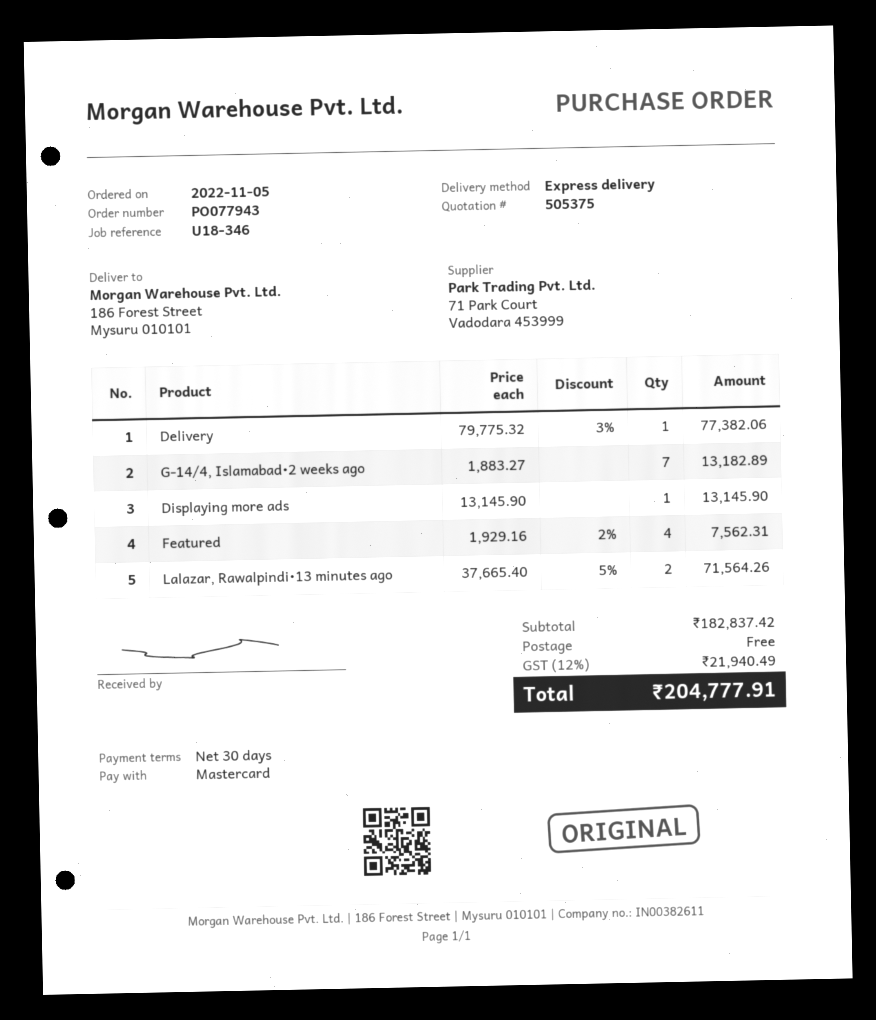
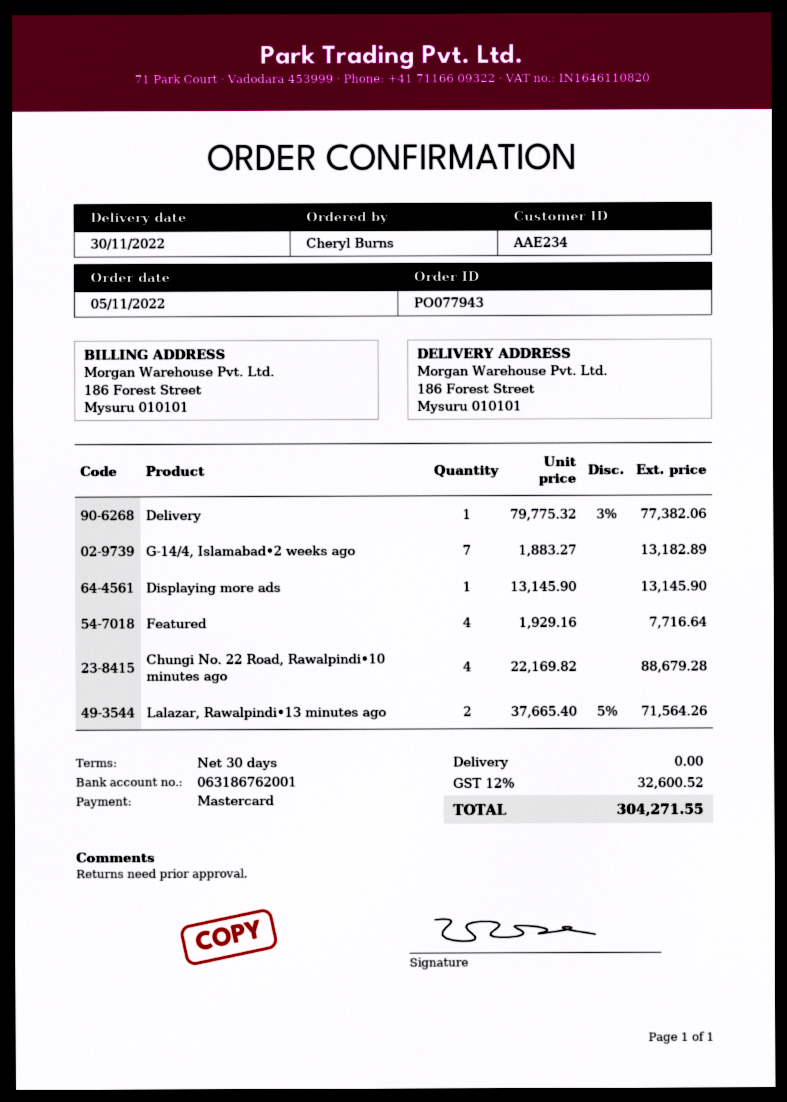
Featured: 4 x 1929.16 - 2% = 7562.31 -> 4 x 1929.16 = 7716.64
Chungi No. 22 Road, Rawalpindi•10 minutes ago: none -> 4 x 22169.82 = 88679.28
tax: 12% = 21940.49 -> 12% = 32600.52
total: 204777.91 -> 304271.55

